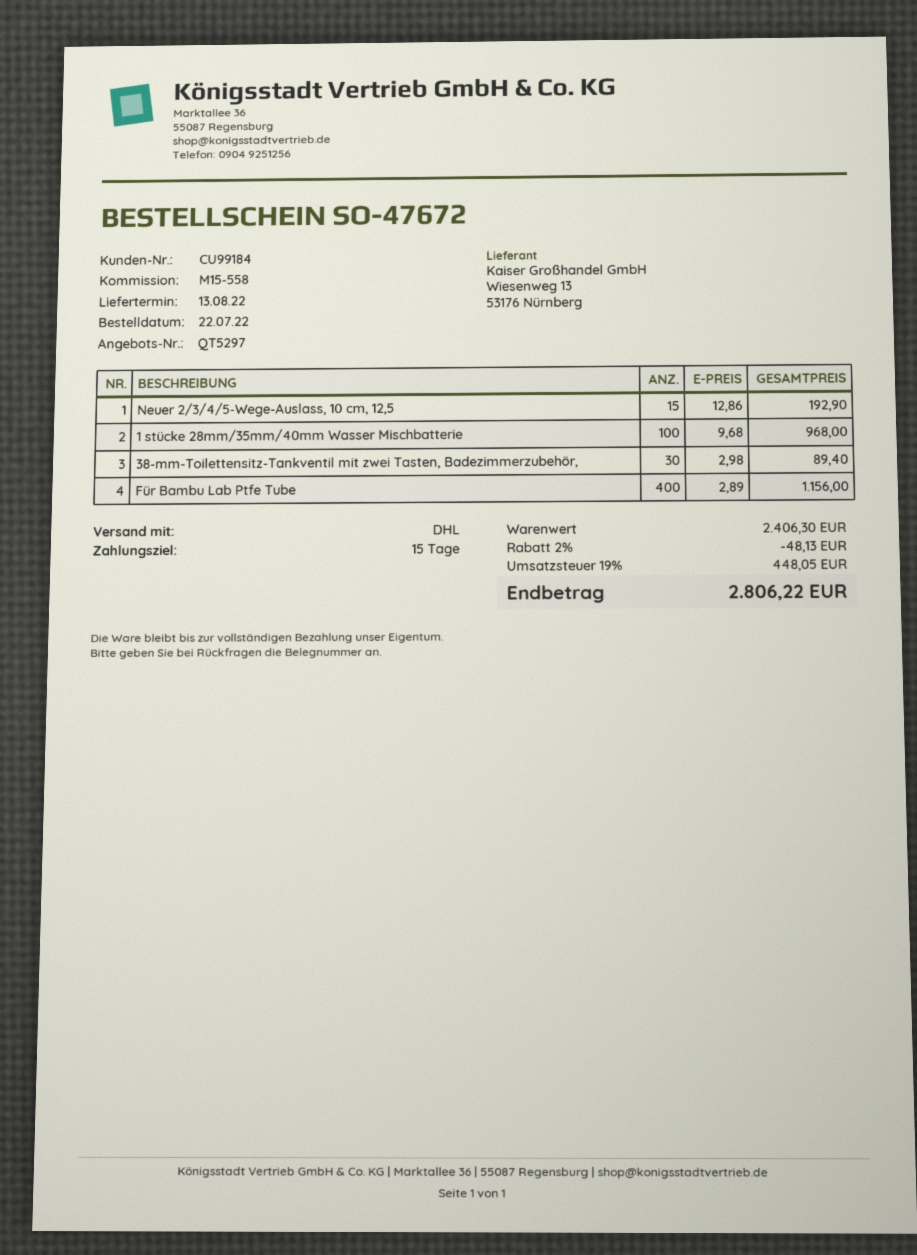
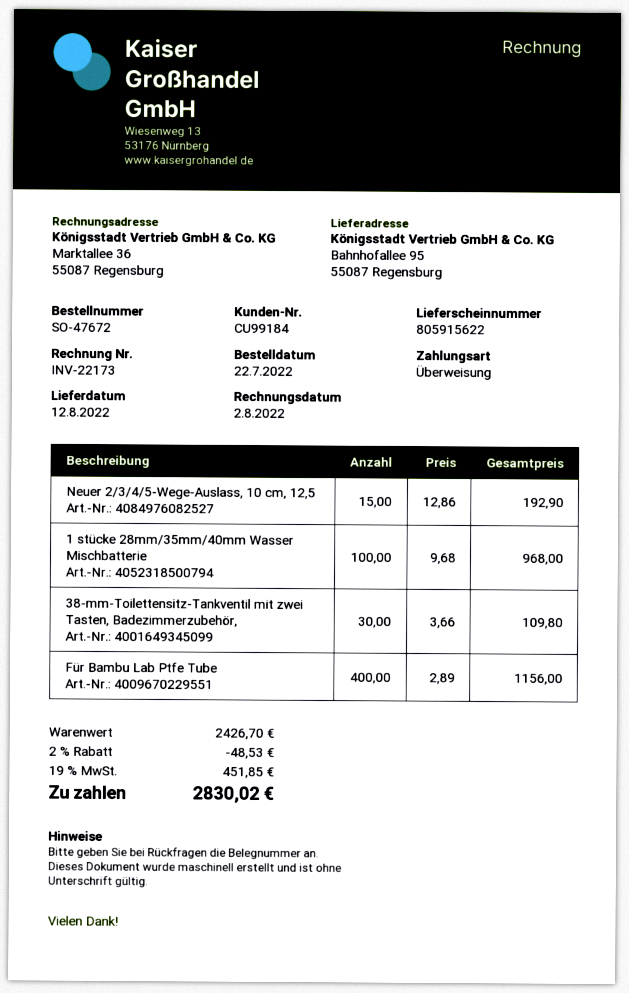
delivery date: 2022-08-13 -> 2022-08-12
38-mm-Toilettensitz-Tankventil mit zwei Tasten, Badezimmerzubehör,: 30 x 2.98 = 89.40 -> 30 x 3.66 = 109.80
subtotal: 2406.30 -> 2426.70
discount: 2% = 48.13 -> 2% = 48.53
tax: 19% = 448.05 -> 19% = 451.85
total: 2806.22 -> 2830.02

